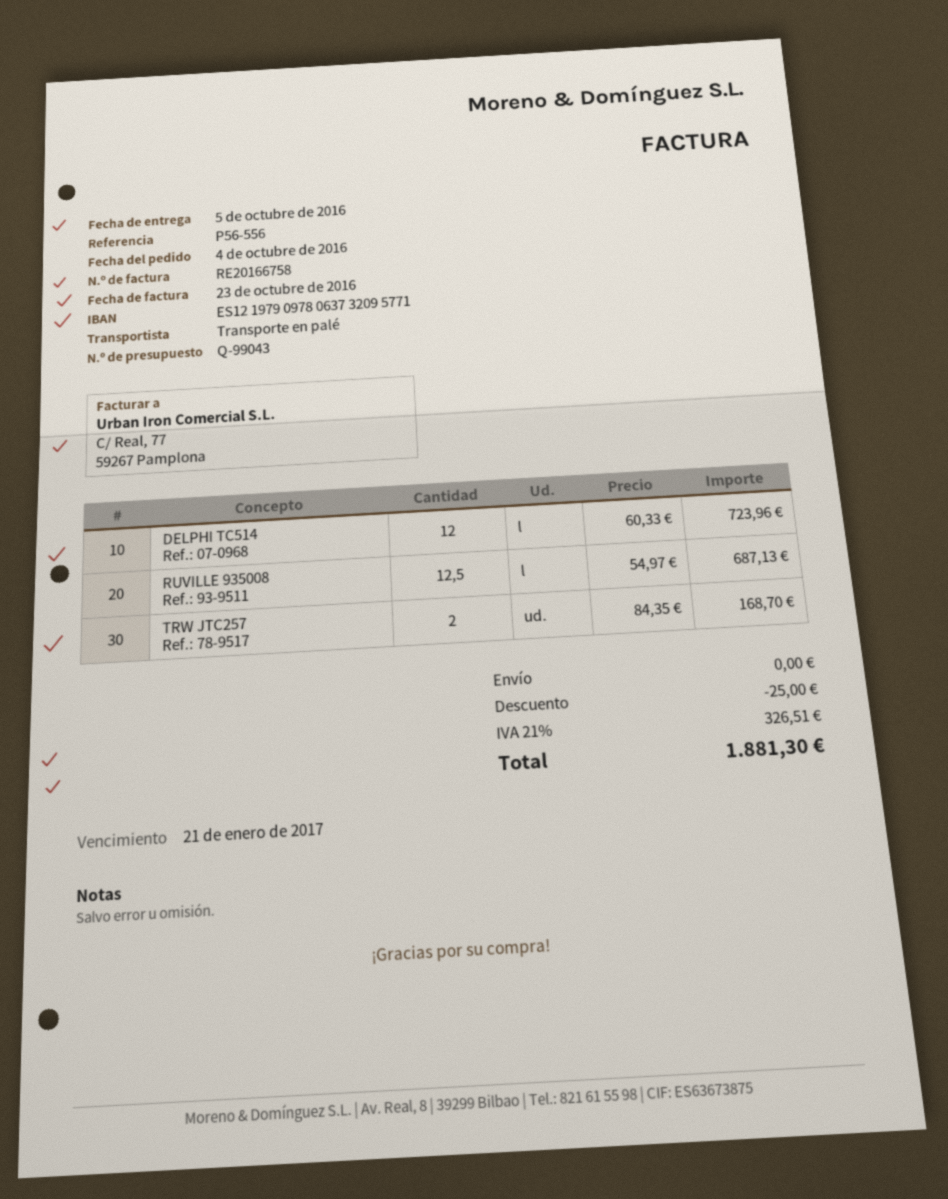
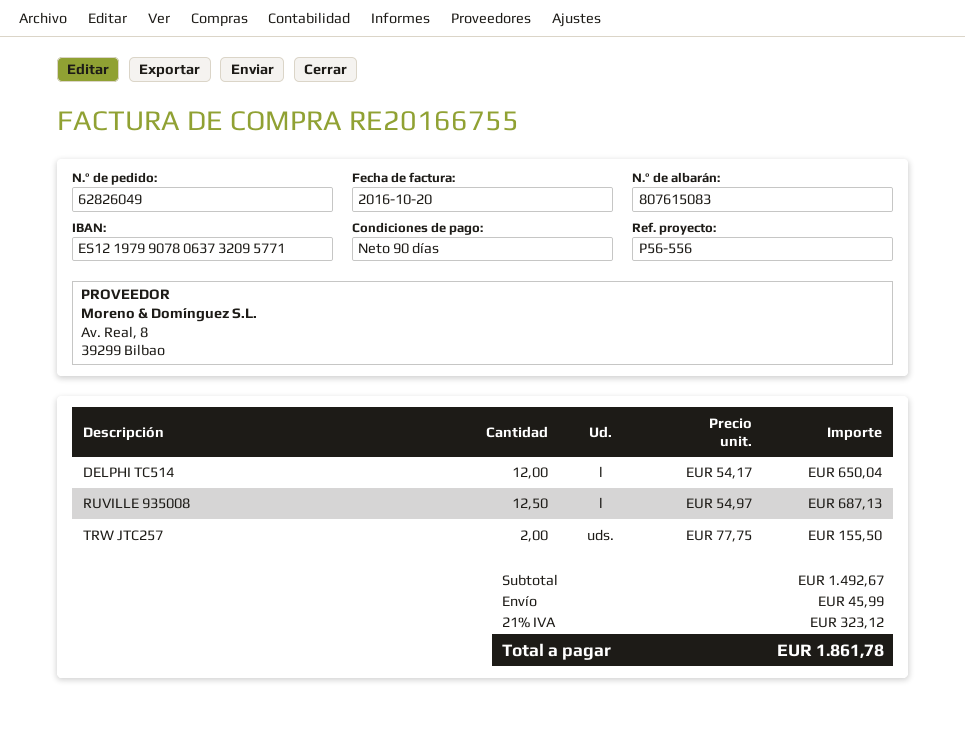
invoice number: RE20166758 -> RE20166755
invoice date: 2016-10-23 -> 2016-10-20
bank account: ES1219790978063732095771 -> ES1219799078063732095771
DELPHI TC514: 12 x 60.33 = 723.96 -> 12 x 54.17 = 650.04
TRW JTC257: 2 x 84.35 = 168.70 -> 2 x 77.75 = 155.50
discount: 25.00 -> none
shipping: 0.00 -> 45.99
tax: 21% = 326.51 -> 21% = 323.12
total: 1881.30 -> 1861.78

